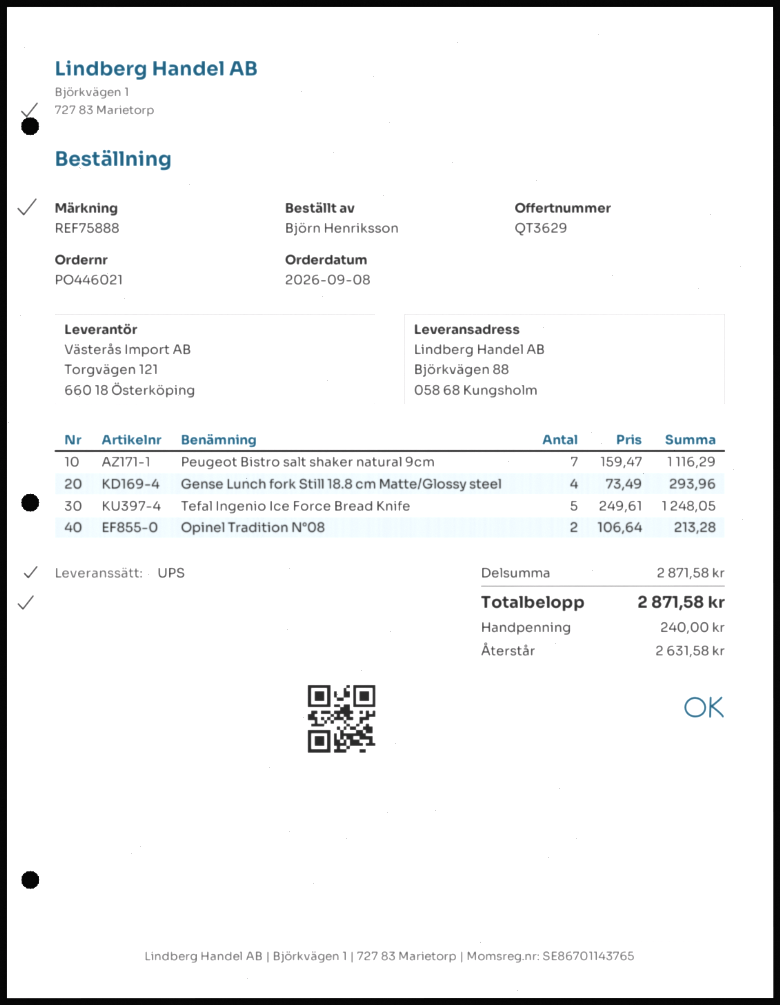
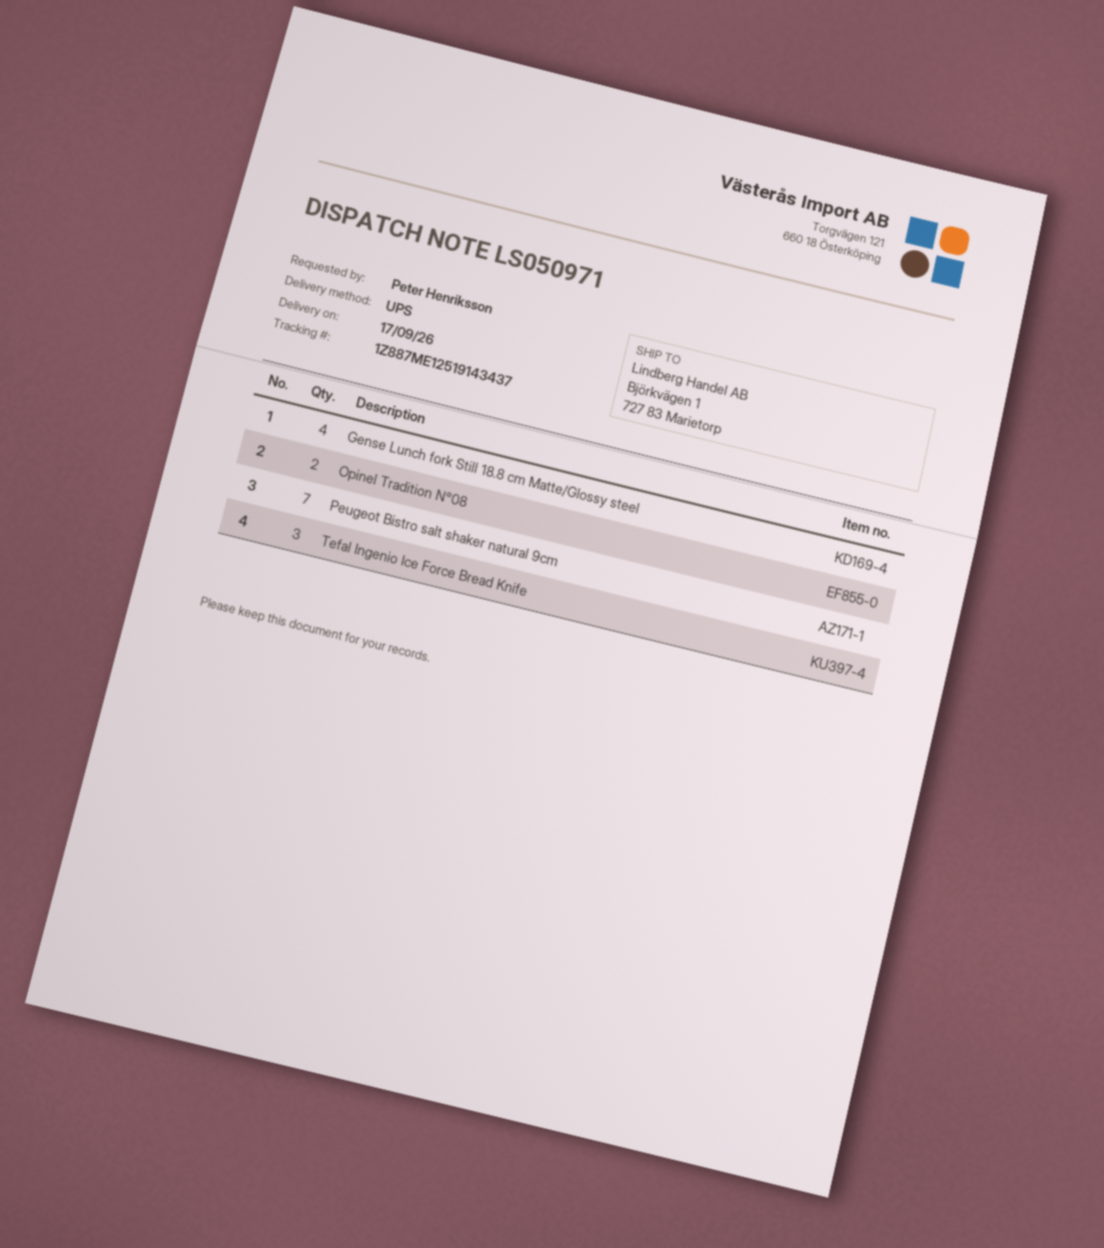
ordered by: Björn Henriksson -> Peter Henriksson
ship to: Björkvägen 88, 058 68 Kungsholm -> Björkvägen 1, 727 83 Marietorp
Tefal Ingenio Ice Force Bread Knife: 5 -> 3

